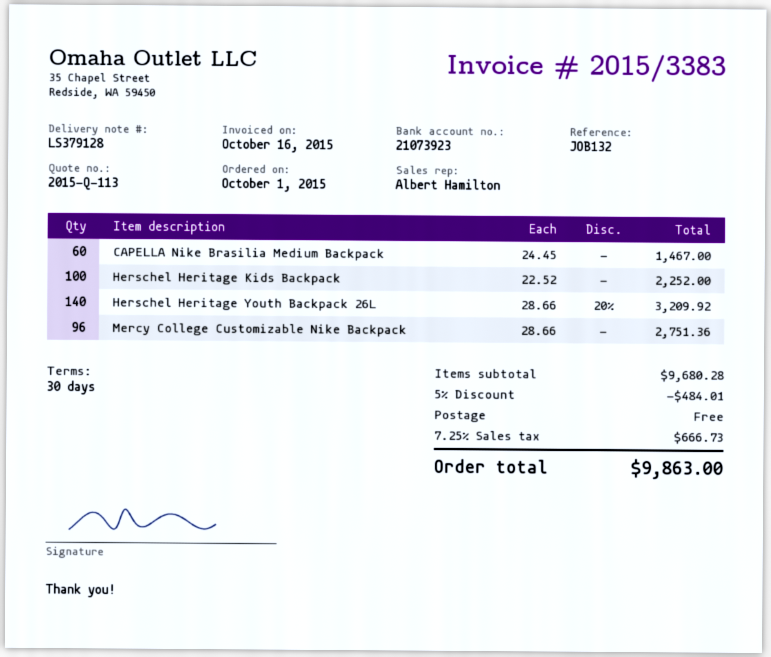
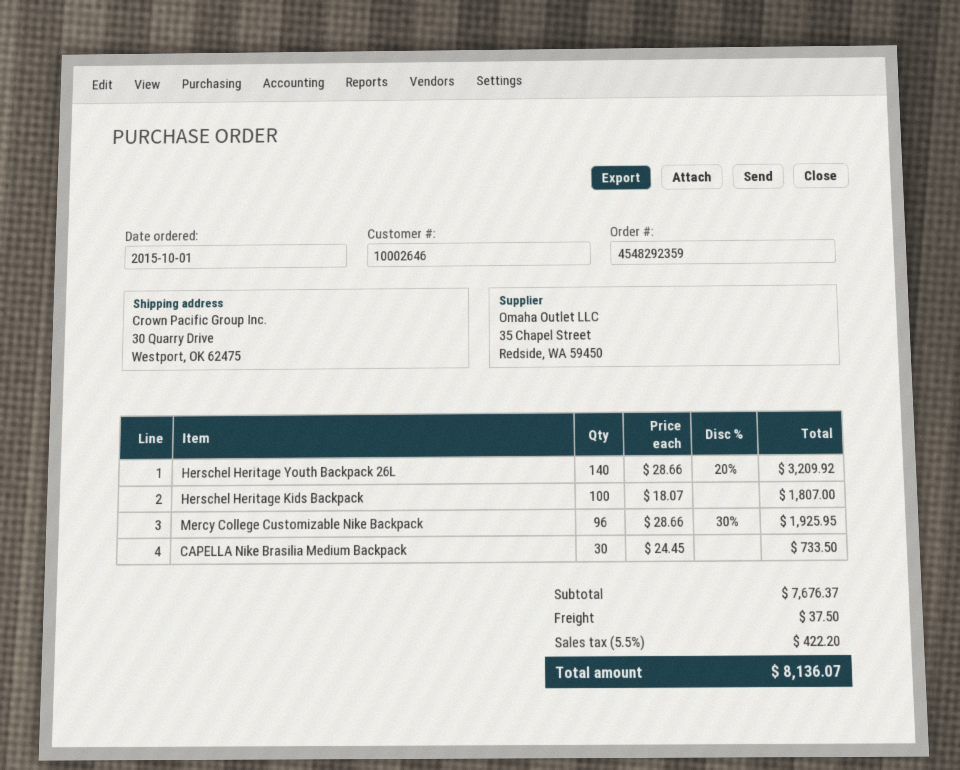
CAPELLA Nike Brasilia Medium Backpack: 60 x 24.45 = 1467.00 -> 30 x 24.45 = 733.50
Herschel Heritage Kids Backpack: 100 x 22.52 = 2252.00 -> 100 x 18.07 = 1807.00
Mercy College Customizable Nike Backpack: 96 x 28.66 = 2751.36 -> 96 x 28.66 - 30% = 1925.95
subtotal: 9680.28 -> 7676.37
discount: 5% = 484.01 -> none
shipping: 0.00 -> 37.50
tax: 7.25% = 666.73 -> 5.5% = 422.20
total: 9863.00 -> 8136.07

